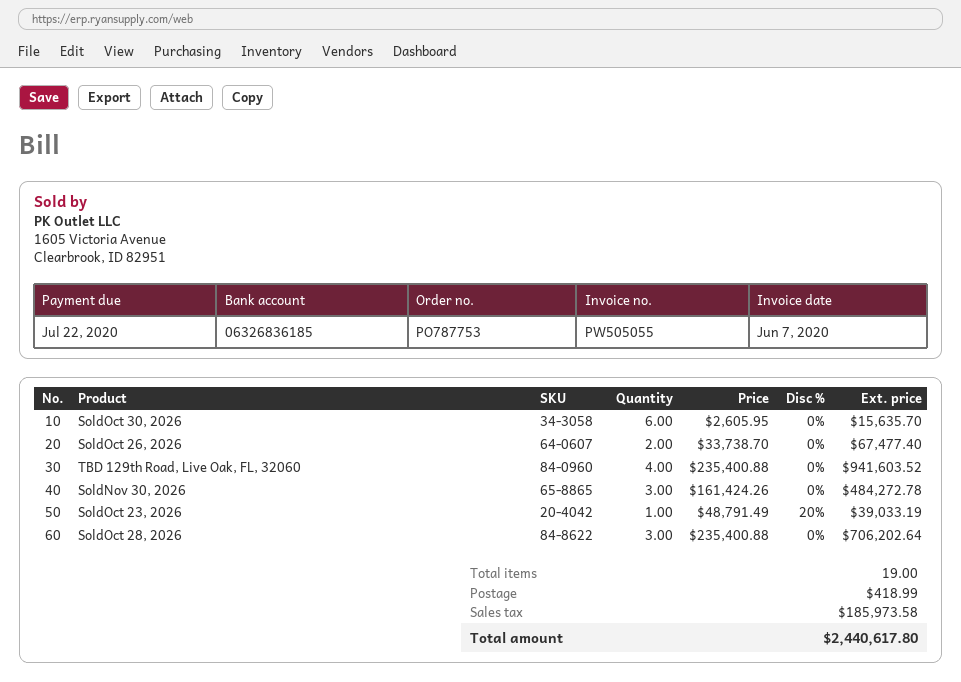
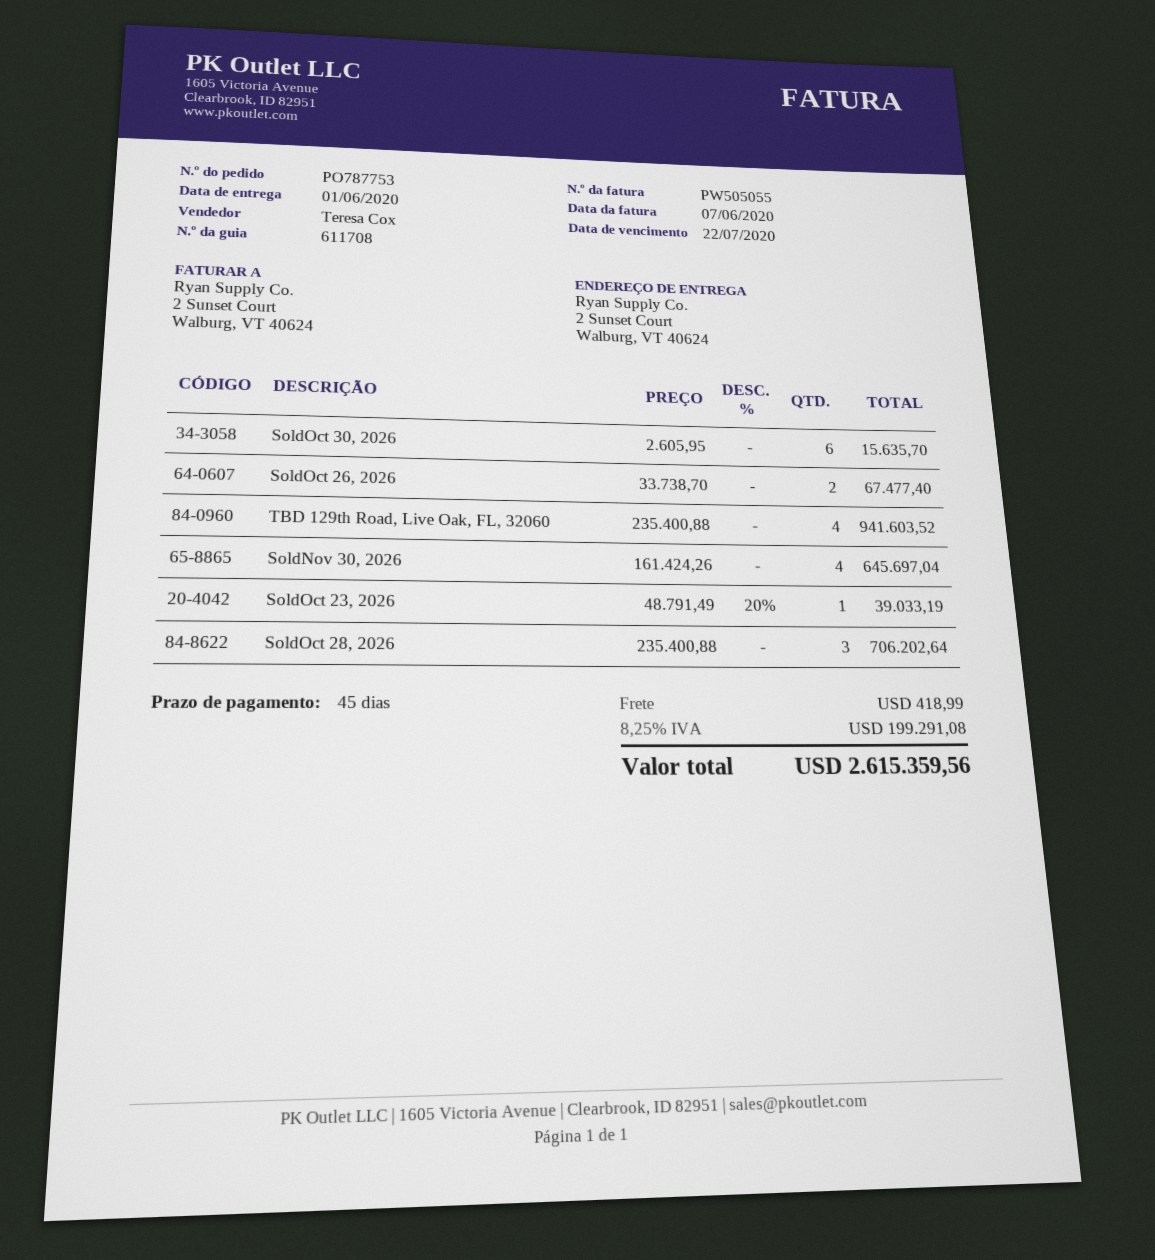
SoldNov 30, 2026: 3 x 161424.26 = 484272.78 -> 4 x 161424.26 = 645697.04
tax: 185973.58 -> 199291.08
total: 2440617.80 -> 2615359.56

